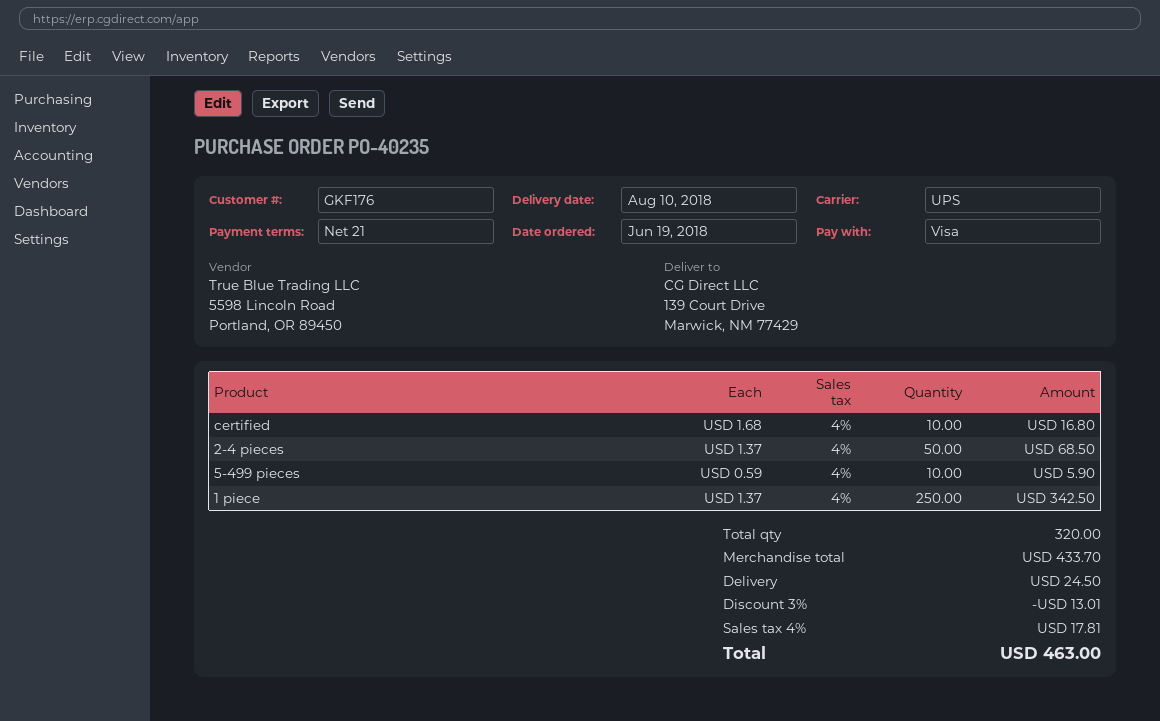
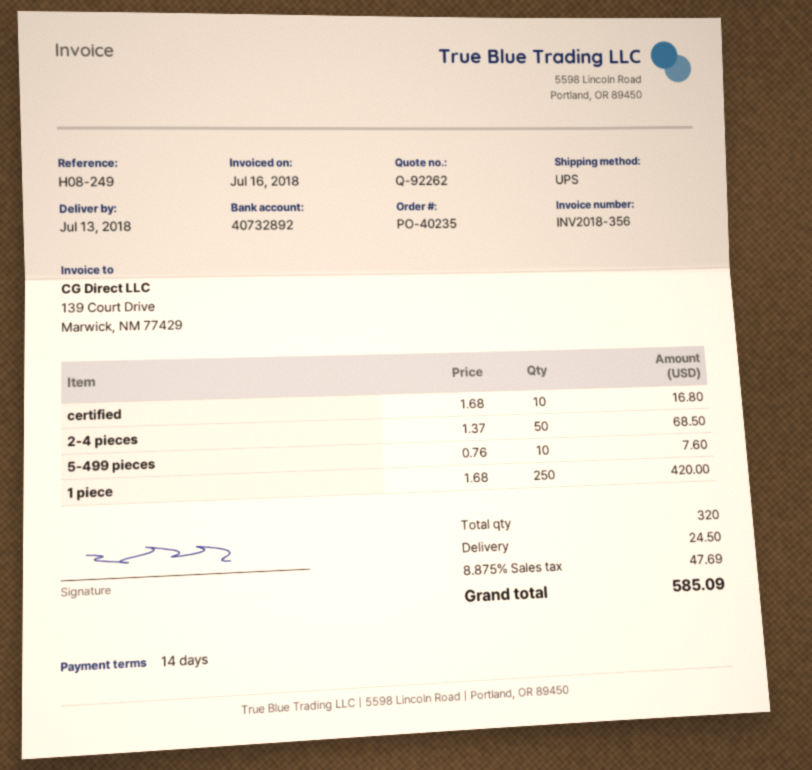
delivery date: 2018-08-10 -> 2018-07-13
payment terms: 21 days -> 14 days
5-499 pieces: 10 x 0.59 = 5.90 -> 10 x 0.76 = 7.60
1 piece: 250 x 1.37 = 342.50 -> 250 x 1.68 = 420.00
discount: 3% = 13.01 -> none
tax: 4% = 17.81 -> 8.875% = 47.69
total: 463.00 -> 585.09

